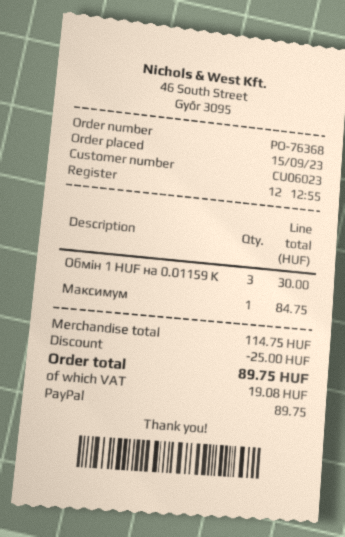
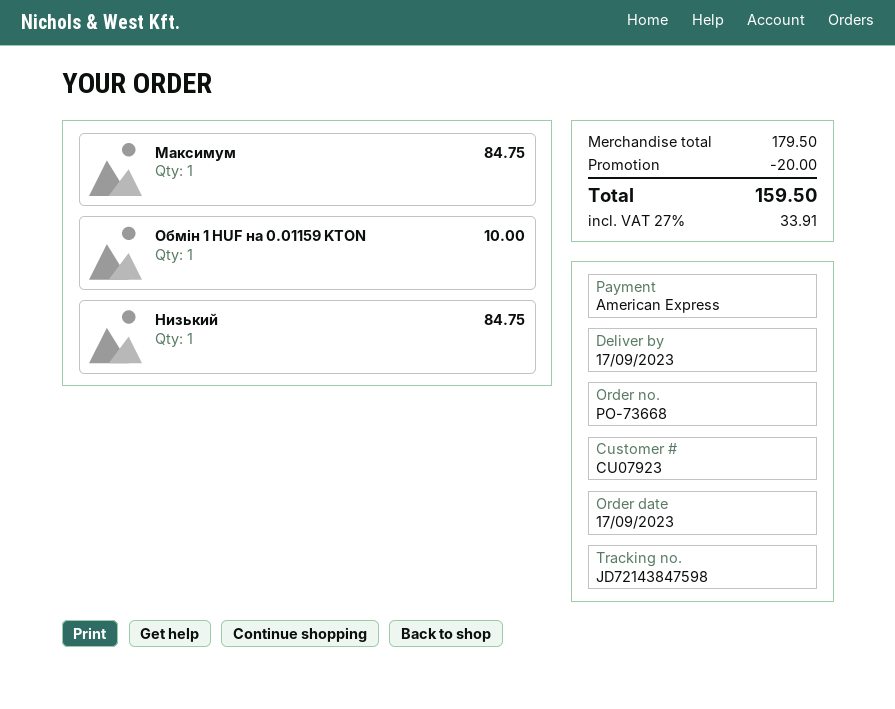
order number: PO-76368 -> PO-73668
order date: 2023-09-15 -> 2023-09-17
customer number: CU06023 -> CU07923
payment method: PayPal -> American Express
Обмін 1 HUF на 0.01159 K: 3 for 30.00 -> 1 for 10.00
Низький: none -> 1 for 84.75
subtotal: 114.75 -> 179.50
discount: 25.00 -> 20.00
tax: 19.08 -> 33.91
total: 89.75 -> 159.50

